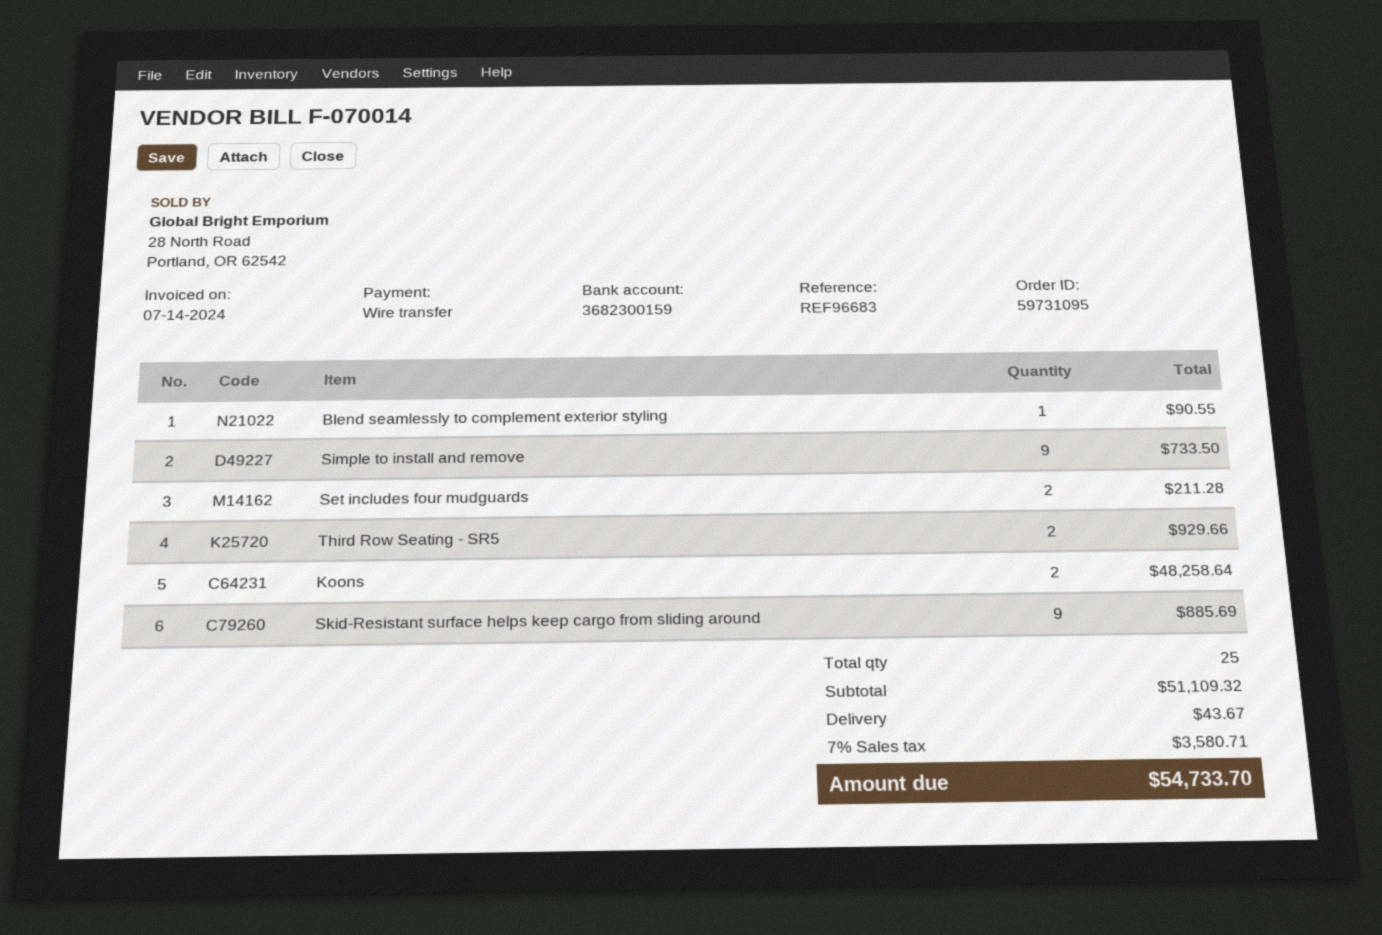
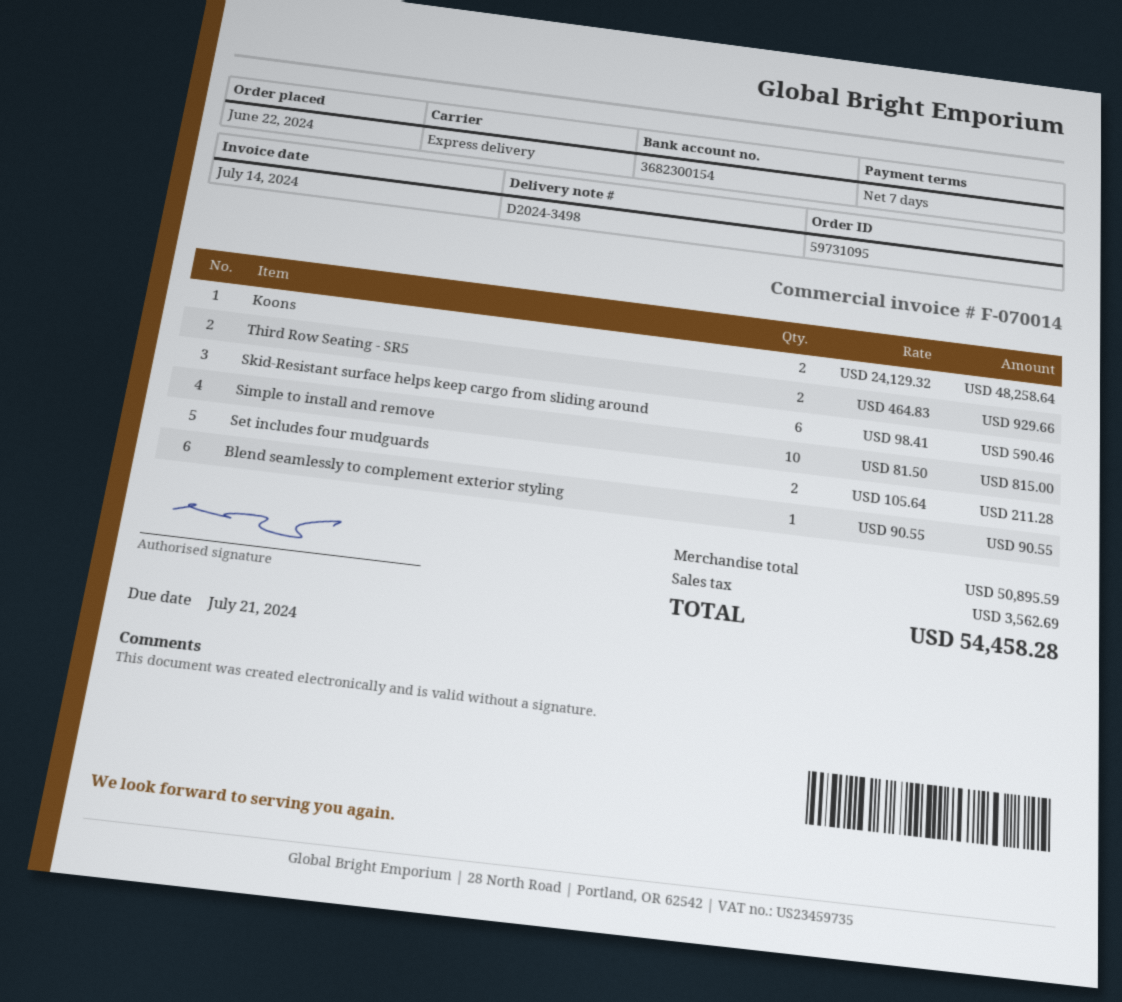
bank account: 3682300159 -> 3682300154
Simple to install and remove: 9 for 733.50 -> 10 for 815.00
Skid-Resistant surface helps keep cargo from sliding around: 9 for 885.69 -> 6 for 590.46
subtotal: 51109.32 -> 50895.59
shipping: 43.67 -> none
tax: 3580.71 -> 3562.69
total: 54733.70 -> 54458.28

